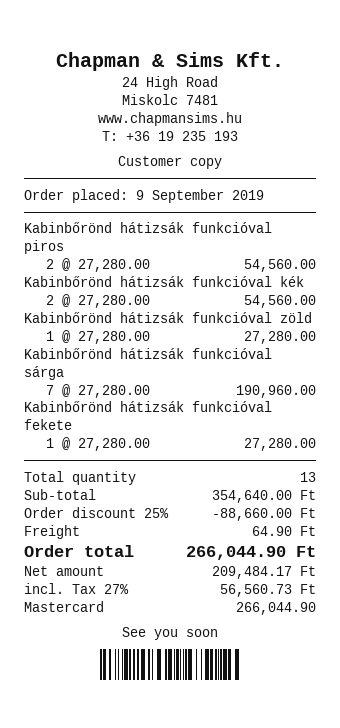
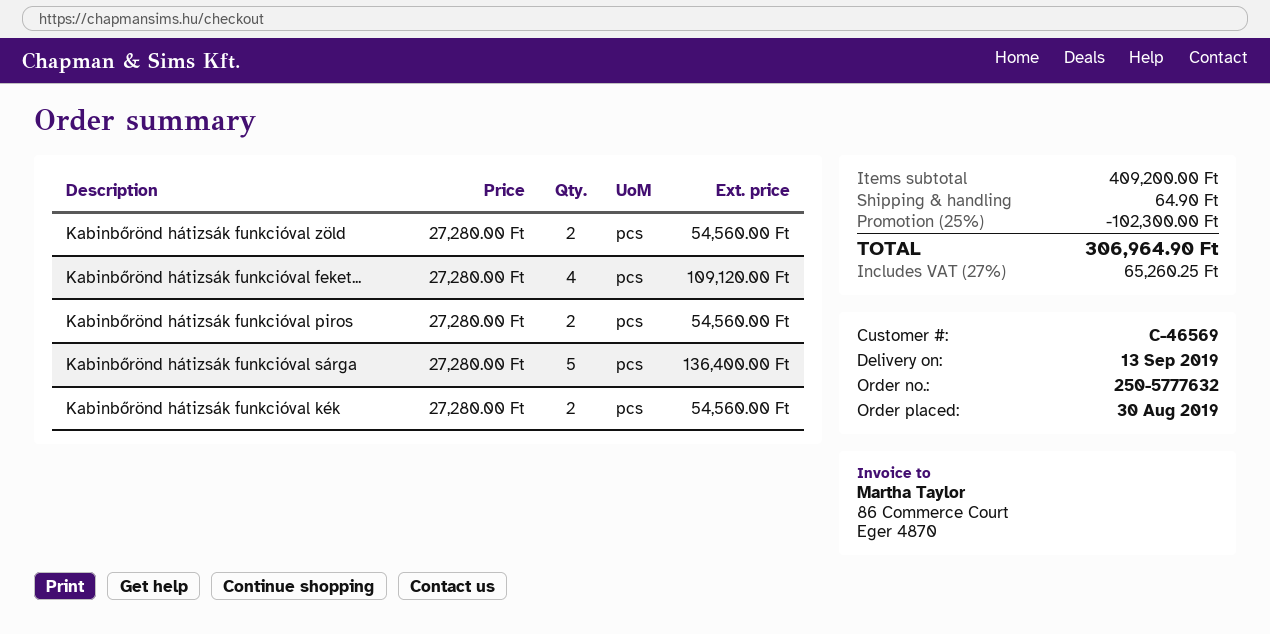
order date: 2019-09-09 -> 2019-08-30
Kabinbőrönd hátizsák funkcióval zöld: 1 x 27280.00 = 27280.00 -> 2 x 27280.00 = 54560.00
Kabinbőrönd hátizsák funkcióval sárga: 7 x 27280.00 = 190960.00 -> 5 x 27280.00 = 136400.00
Kabinbőrönd hátizsák funkcióval fekete: 1 x 27280.00 = 27280.00 -> 4 x 27280.00 = 109120.00
subtotal: 354640.00 -> 409200.00
discount: 25% = 88660.00 -> 25% = 102300.00
tax: 27% = 56560.73 -> 27% = 65260.25
total: 266044.90 -> 306964.90

